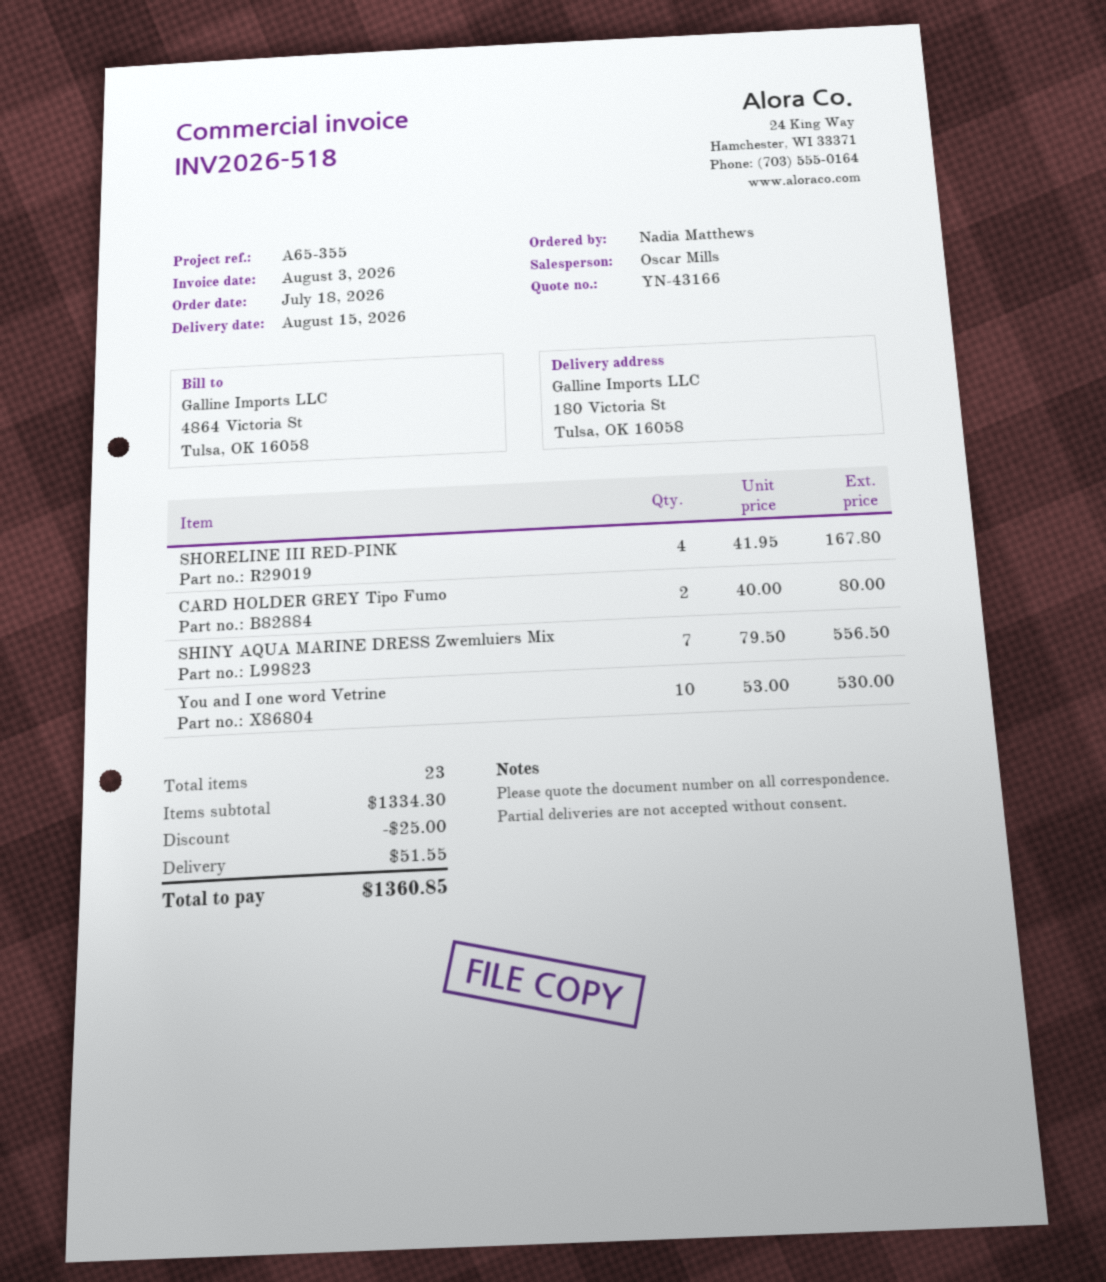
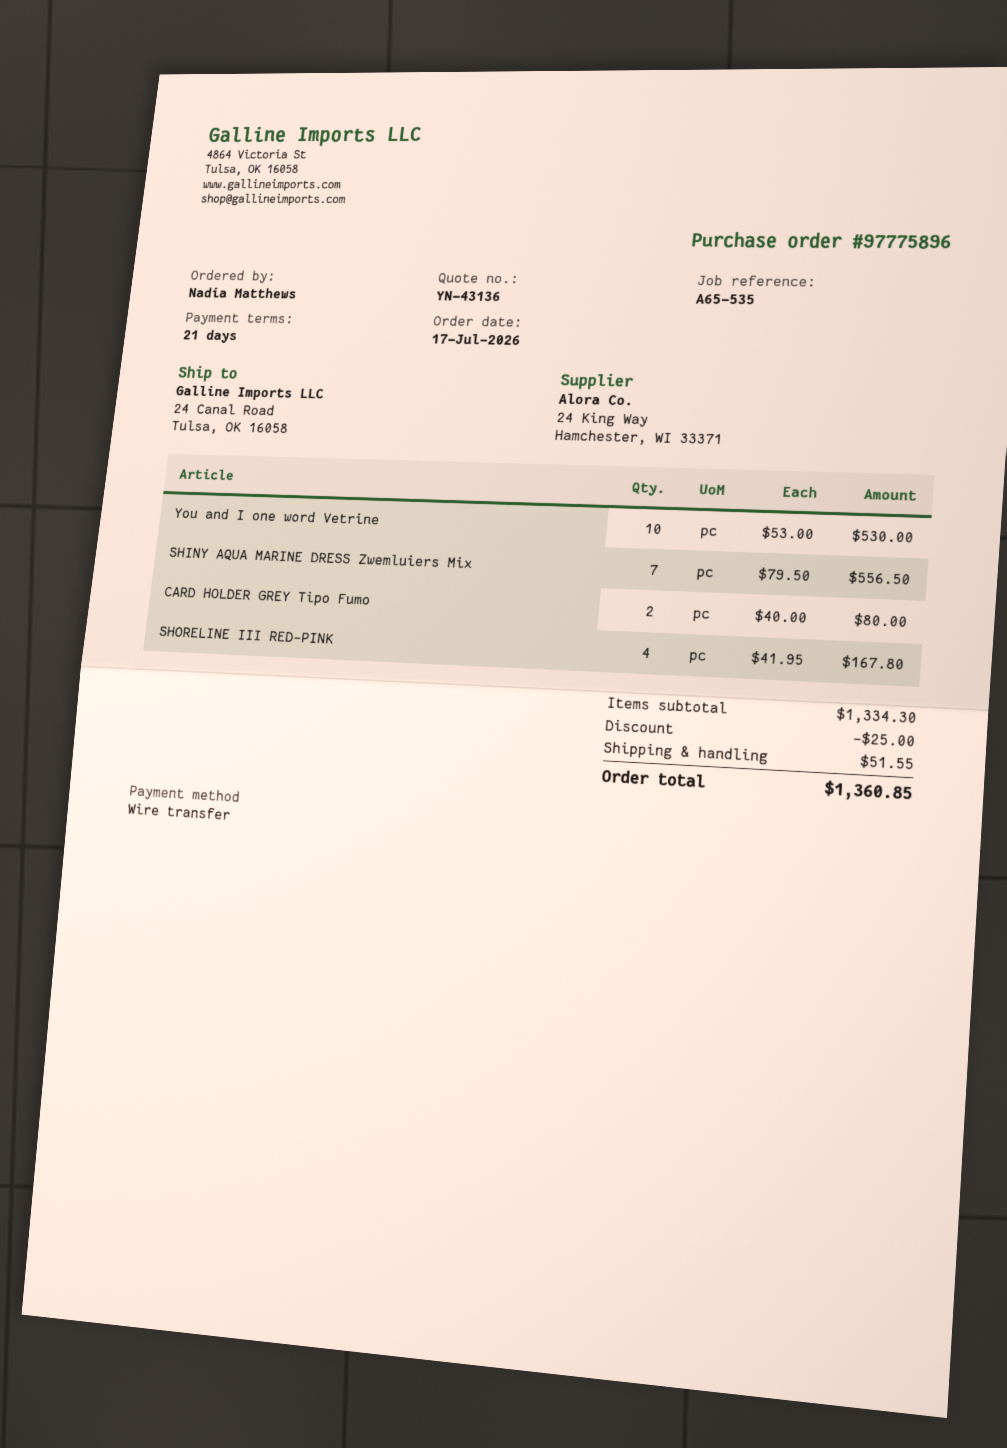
quote number: YN-43166 -> YN-43136
order date: 2026-07-18 -> 2026-07-17
reference: A65-355 -> A65-535
ship to: 180 Victoria St, Tulsa, OK 16058 -> 24 Canal Road, Tulsa, OK 16058

